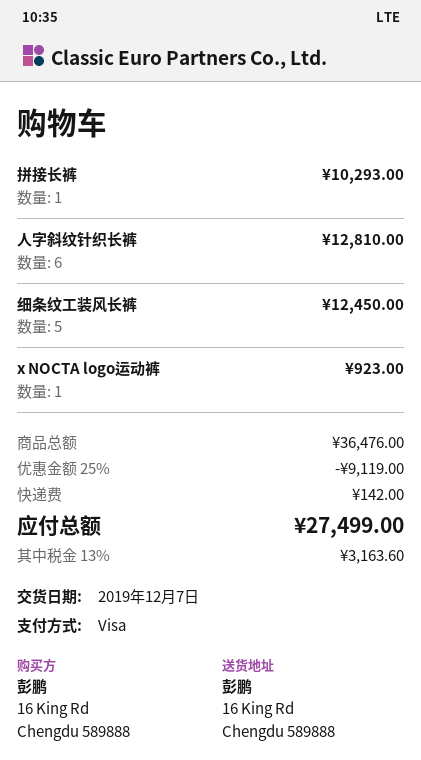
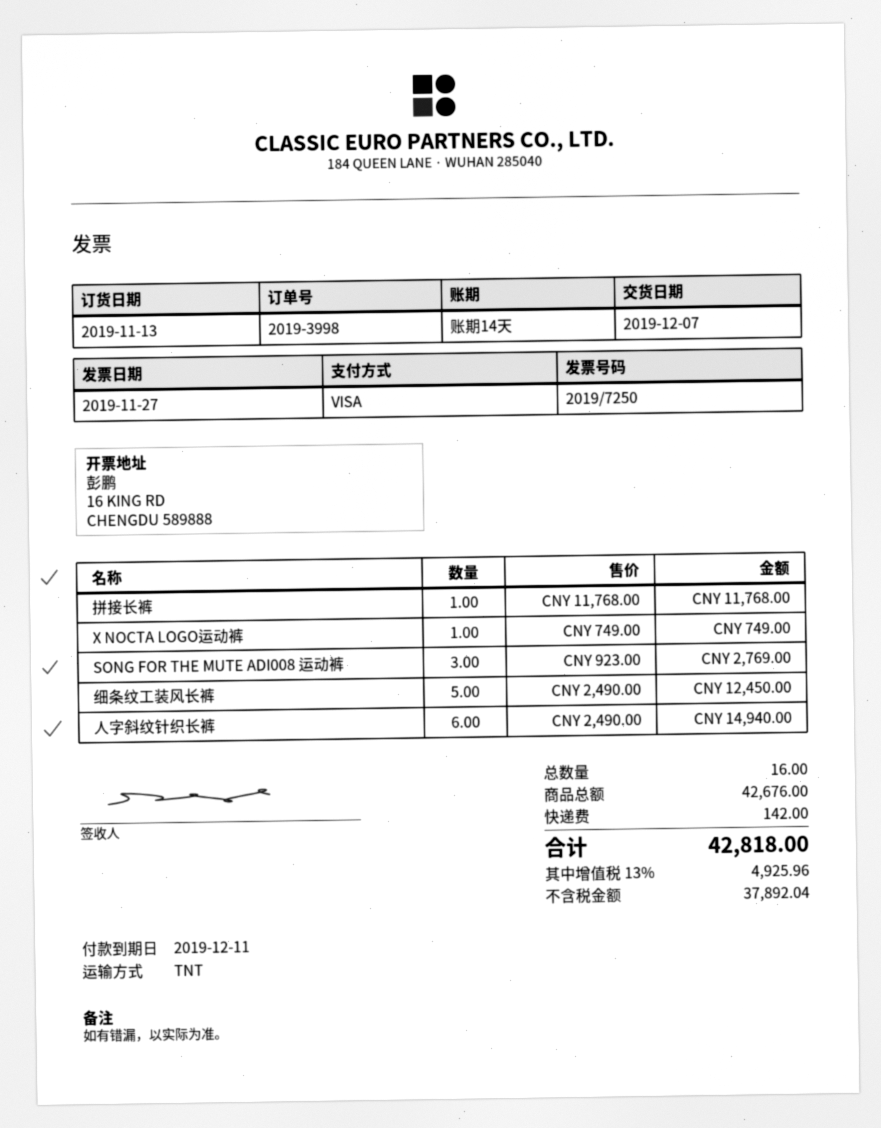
拼接长裤: 1 for 10293.00 -> 1 for 11768.00
人字斜纹针织长裤: 6 for 12810.00 -> 6 for 14940.00
x NOCTA logo运动裤: 1 for 923.00 -> 1 for 749.00
SONG FOR THE MUTE ADI008 运动裤: none -> 3 for 2769.00
subtotal: 36476.00 -> 42676.00
discount: 25% = 9119.00 -> none
tax: 13% = 3163.60 -> 13% = 4925.96
total: 27499.00 -> 42818.00

